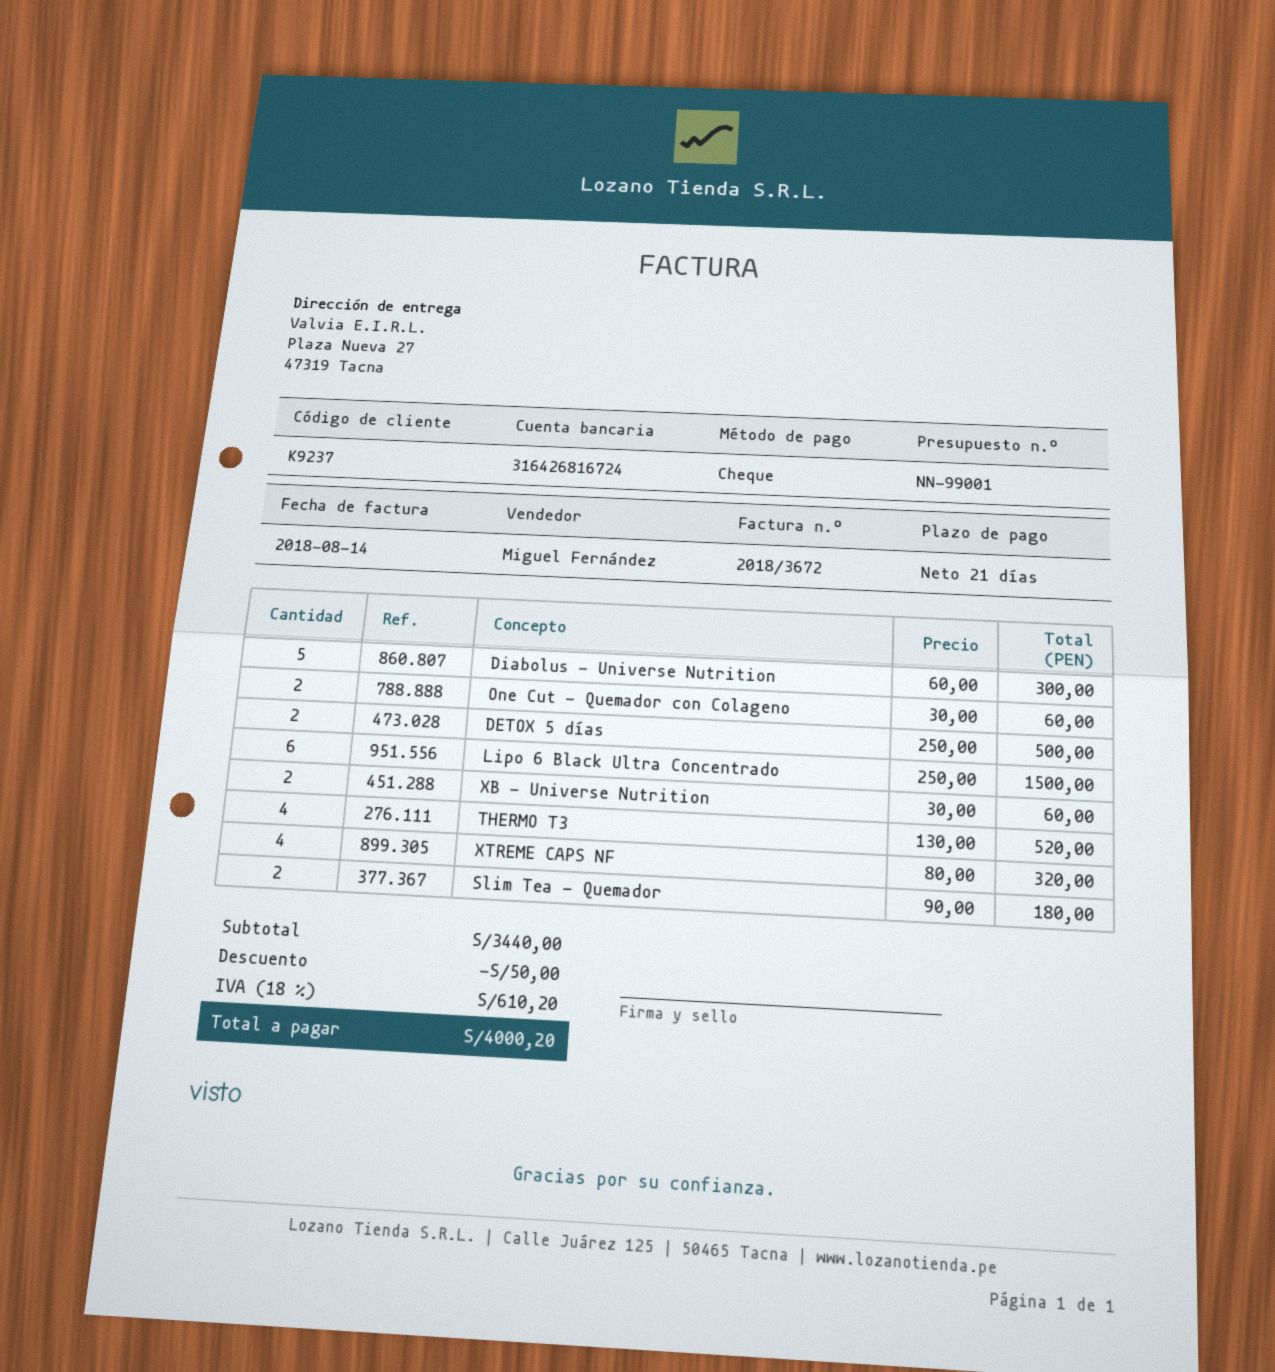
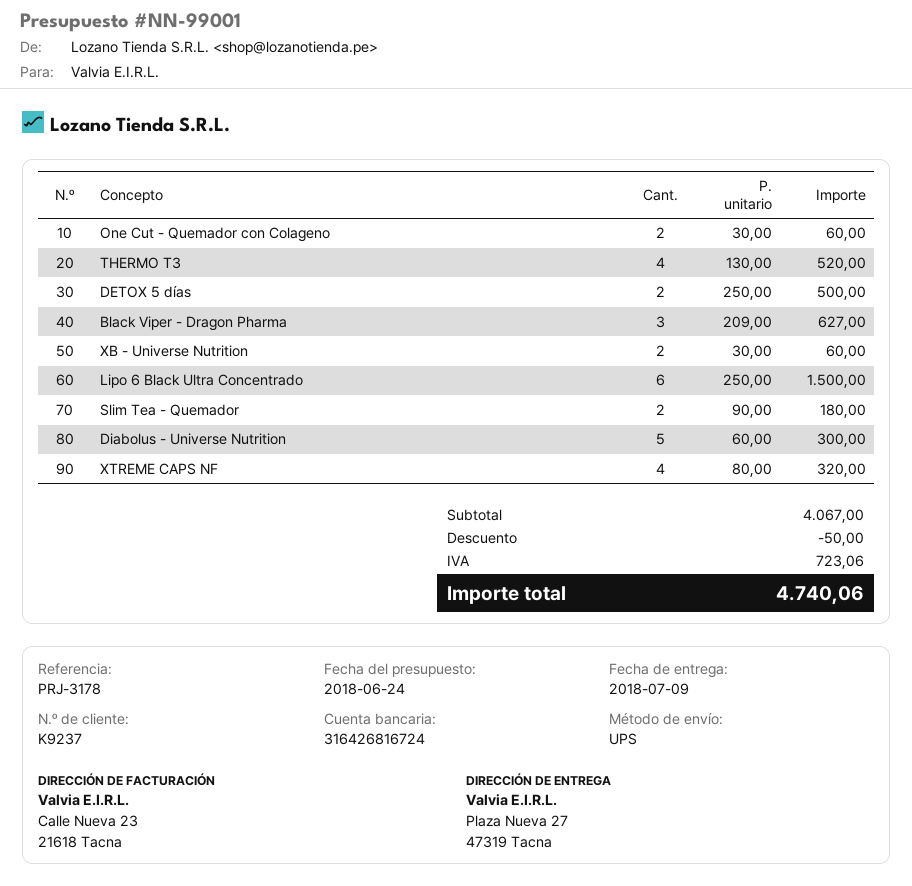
Black Viper - Dragon Pharma: none -> 3 x 209.00 = 627.00
subtotal: 3440.00 -> 4067.00
tax: 610.20 -> 723.06
total: 4000.20 -> 4740.06

